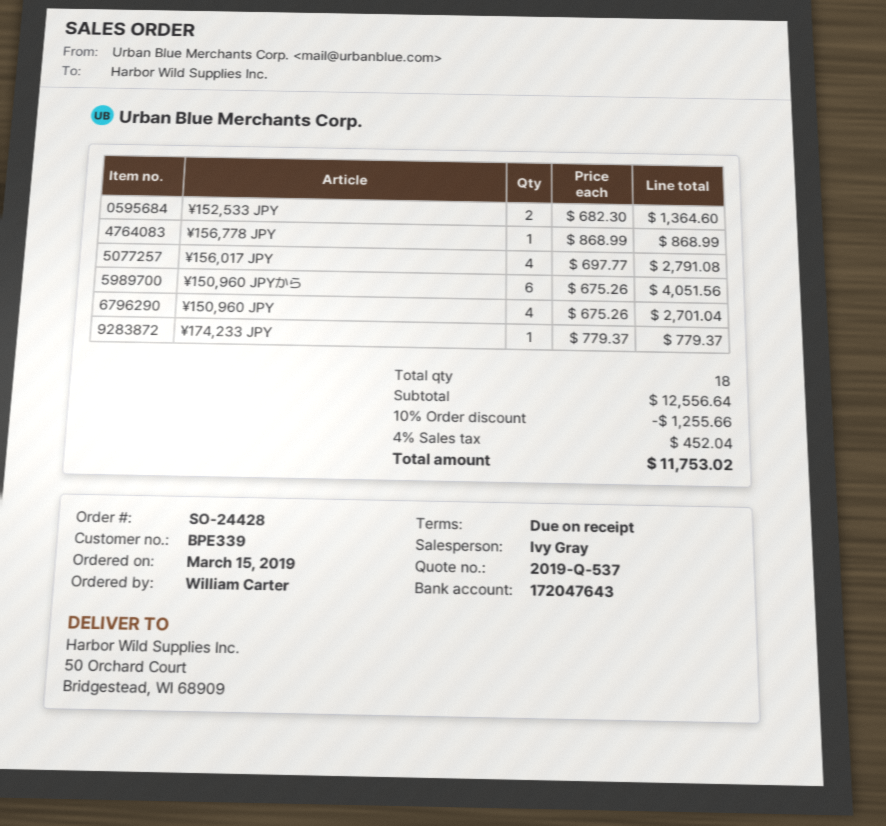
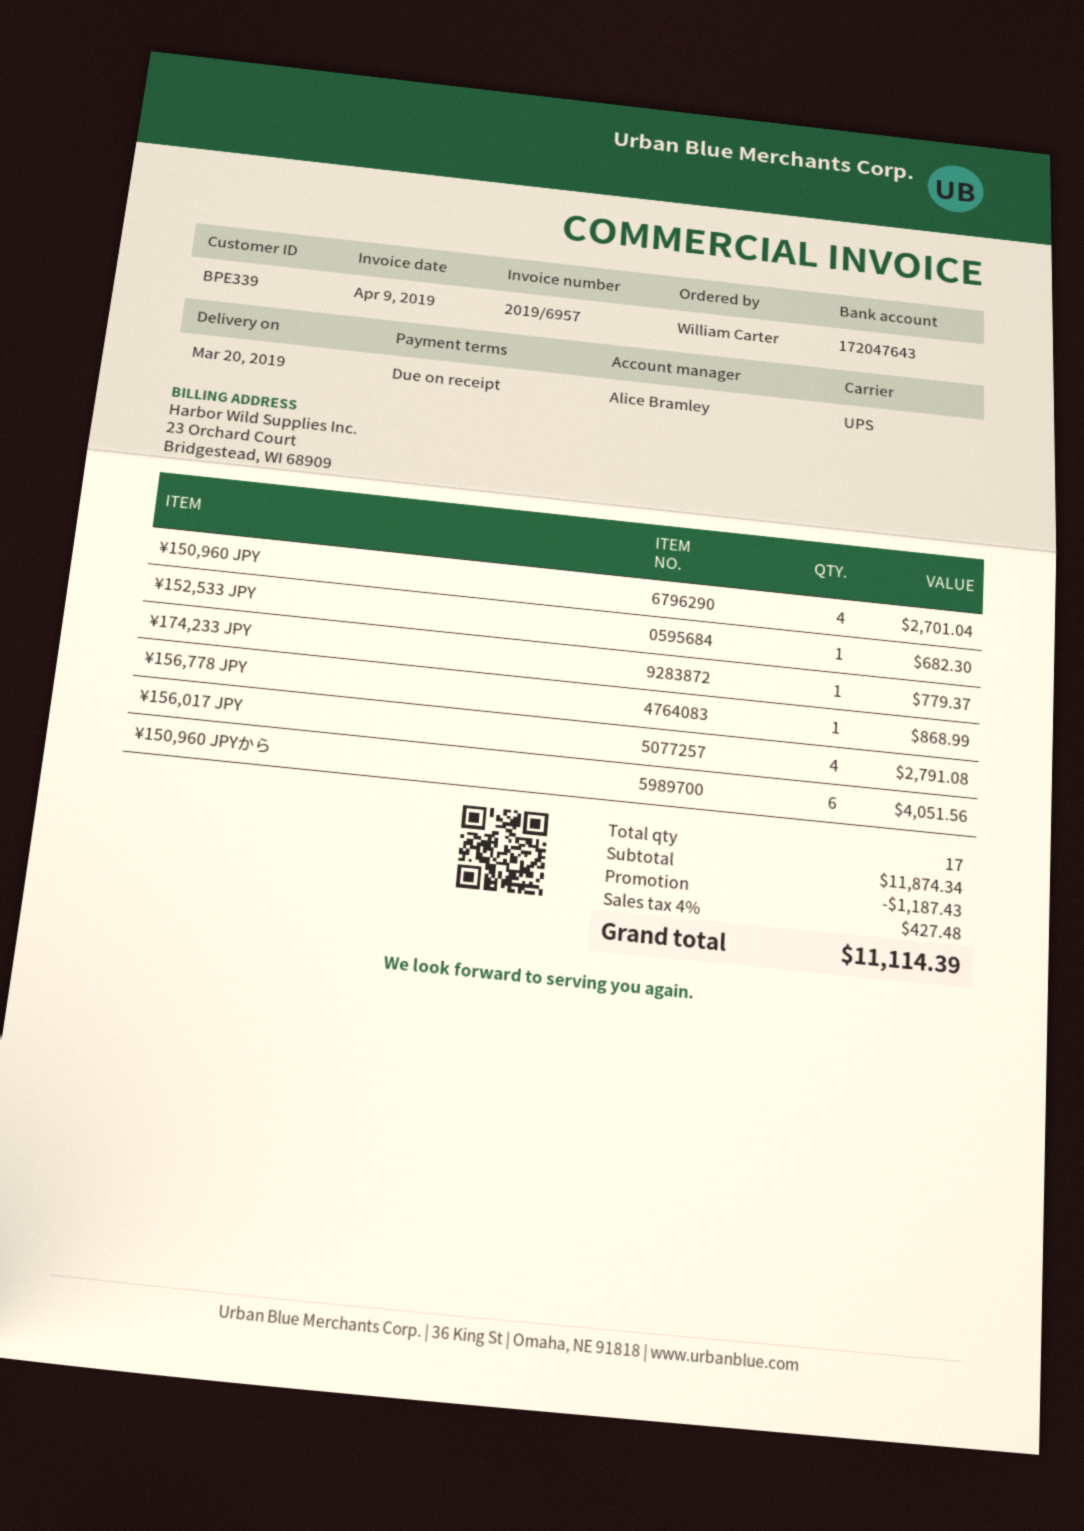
sales rep: Ivy Gray -> Alice Bramley
¥152,533 JPY: 2 for 1364.60 -> 1 for 682.30
total quantity: 18 -> 17
subtotal: 12556.64 -> 11874.34
discount: 1255.66 -> 1187.43
tax: 4% = 452.04 -> 4% = 427.48
total: 11753.02 -> 11114.39

